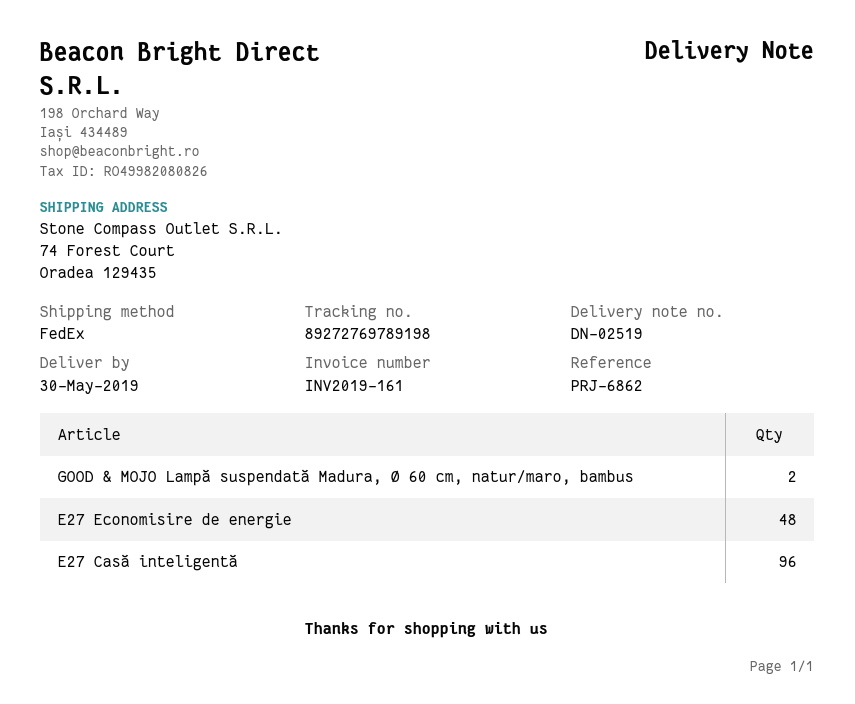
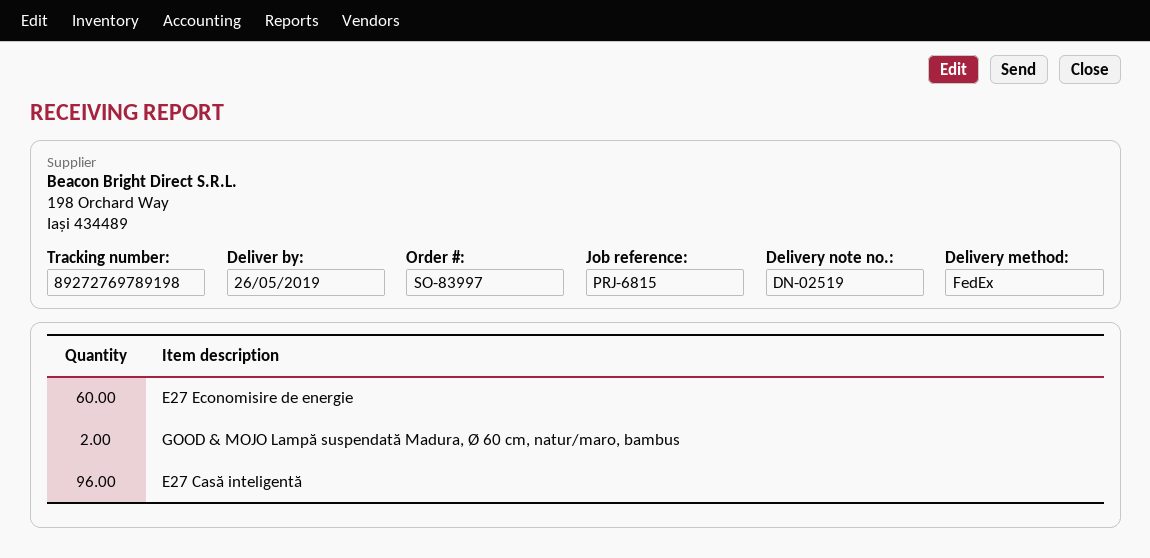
delivery date: 2019-05-30 -> 2019-05-26
reference: PRJ-6862 -> PRJ-6815
E27 Economisire de energie: 48 -> 60

